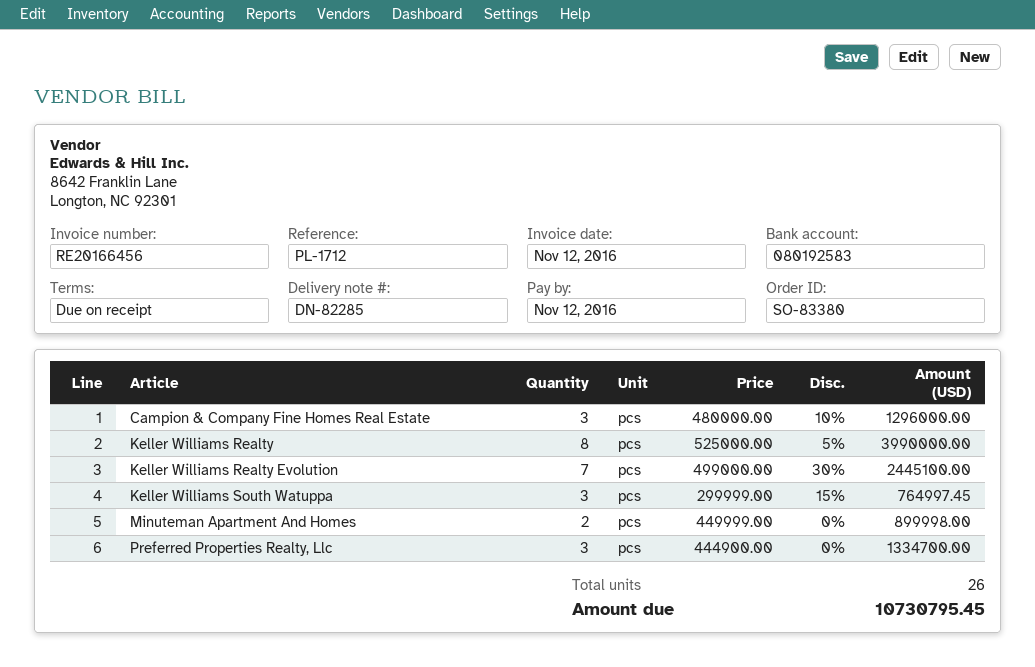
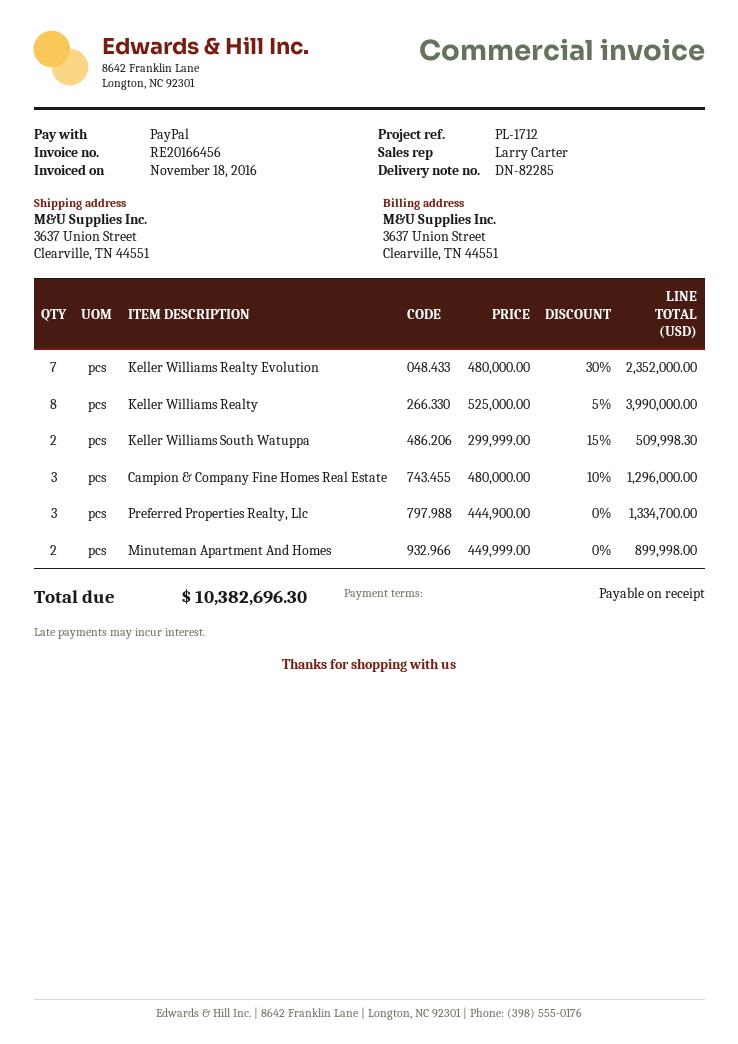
invoice date: 2016-11-12 -> 2016-11-18
Keller Williams Realty Evolution: 7 x 499000.00 - 30% = 2445100.00 -> 7 x 480000.00 - 30% = 2352000.00
Keller Williams South Watuppa: 3 x 299999.00 - 15% = 764997.45 -> 2 x 299999.00 - 15% = 509998.30
total: 10730795.45 -> 10382696.30

